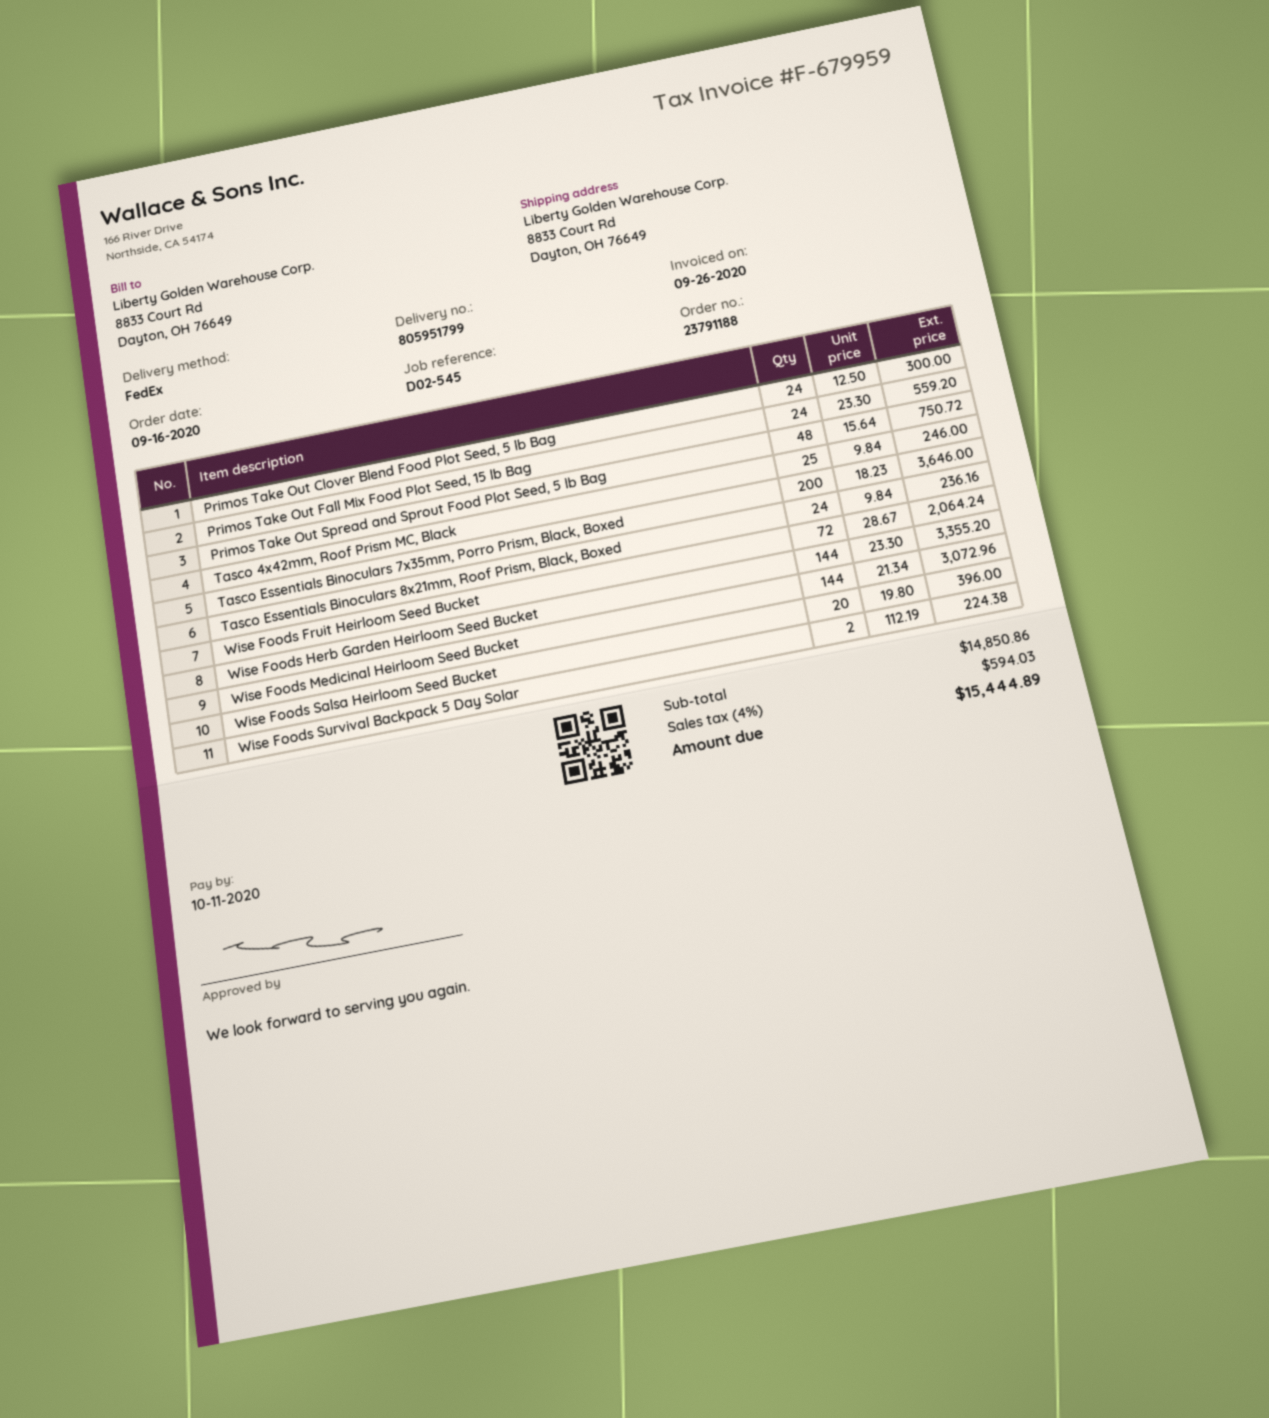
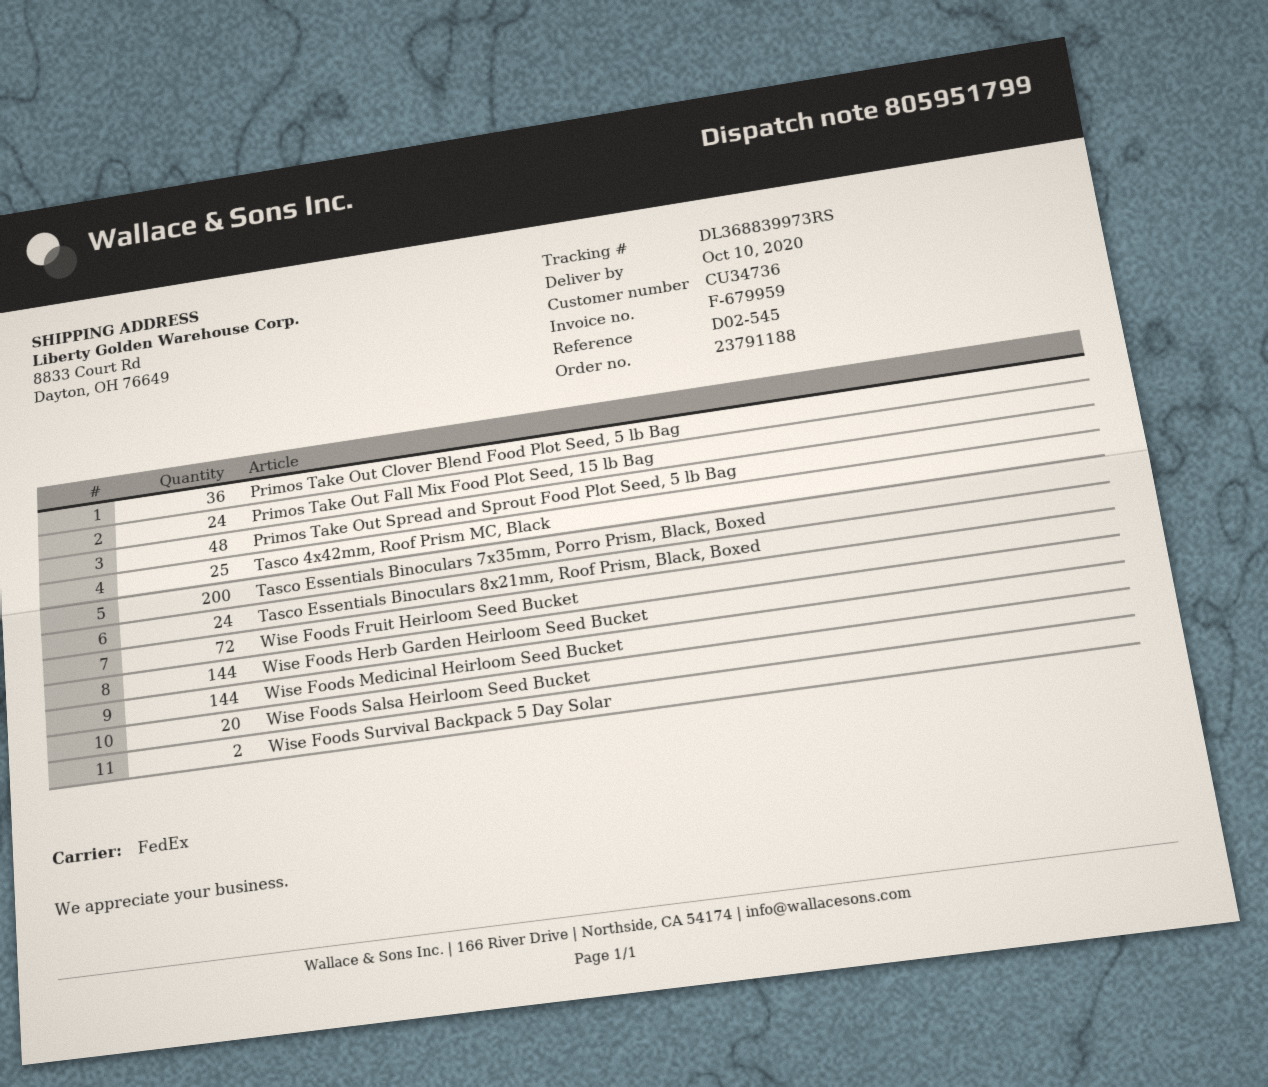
Primos Take Out Clover Blend Food Plot Seed, 5 lb Bag: 24 -> 36

